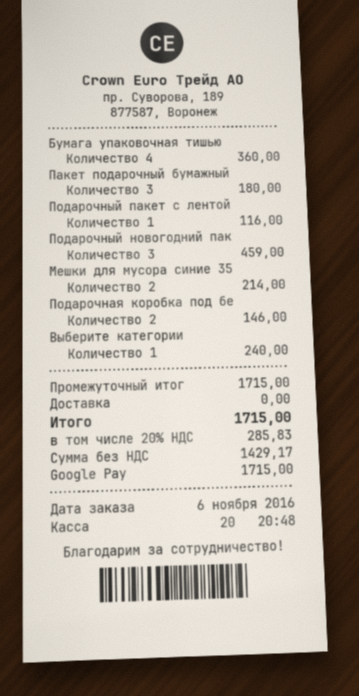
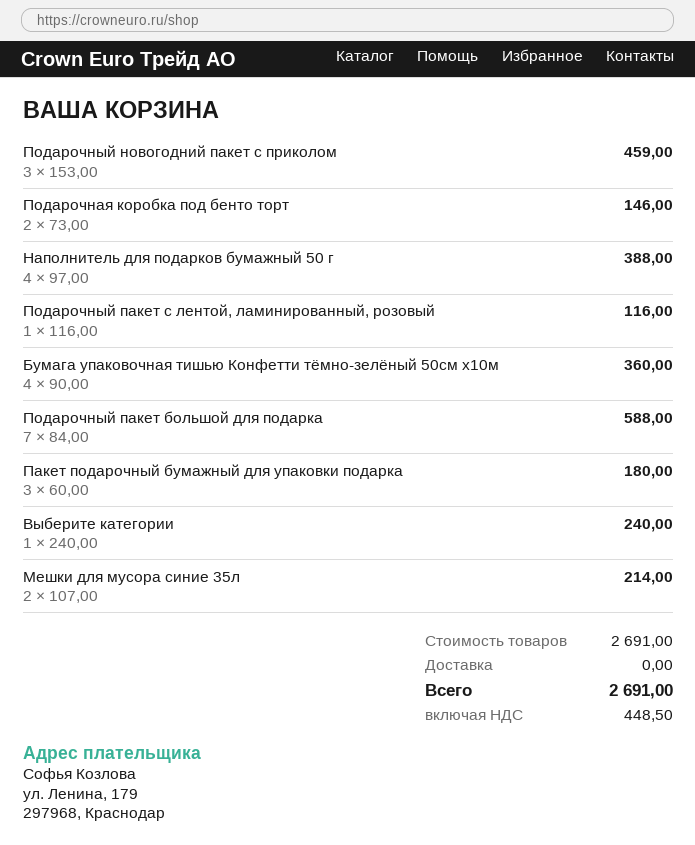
Наполнитель для подарков бумажный 50 г: none -> 4 for 388.00
Подарочный пакет большой для подарка: none -> 7 for 588.00
subtotal: 1715.00 -> 2691.00
tax: 285.83 -> 448.50
total: 1715.00 -> 2691.00

